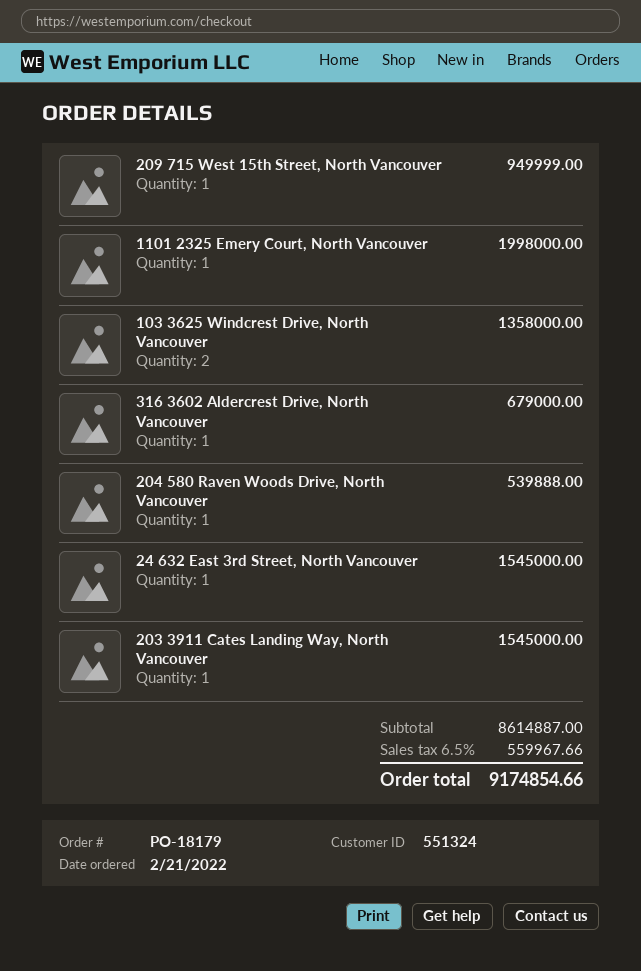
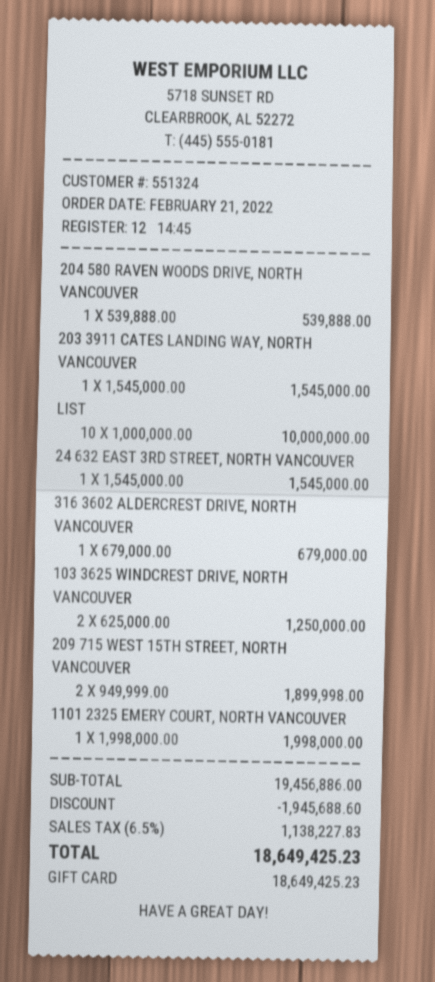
209 715 West 15th Street, North Vancouver: 1 for 949999.00 -> 2 for 1899998.00
103 3625 Windcrest Drive, North Vancouver: 2 for 1358000.00 -> 2 for 1250000.00
LIST: none -> 10 for 10000000.00
subtotal: 8614887.00 -> 19456886.00
discount: none -> 1945688.60
tax: 6.5% = 559967.66 -> 6.5% = 1138227.83
total: 9174854.66 -> 18649425.23

